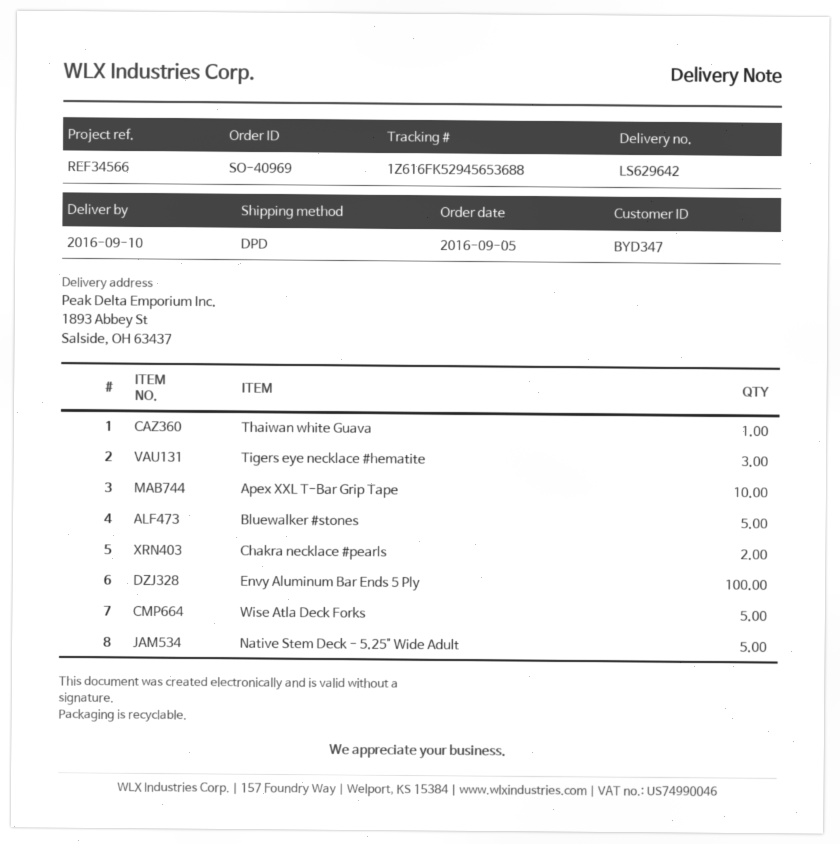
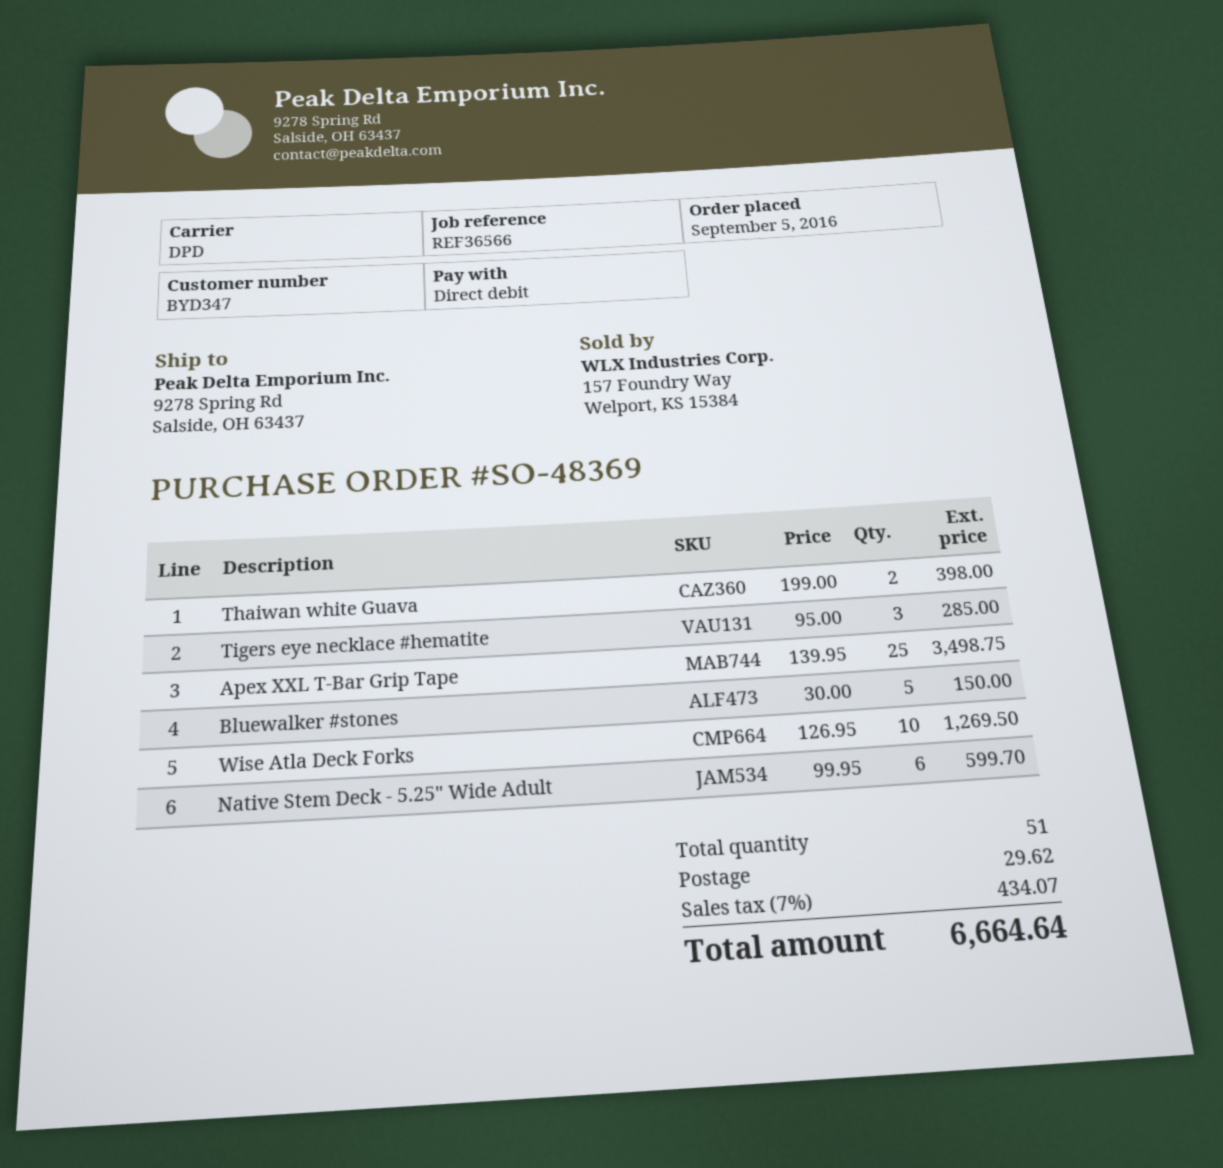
order number: SO-40969 -> SO-48369
reference: REF34566 -> REF36566
ship to: 1893 Abbey St, Salside, OH 63437 -> 9278 Spring Rd, Salside, OH 63437
Thaiwan white Guava: 1 -> 2
Apex XXL T-Bar Grip Tape: 10 -> 25
Chakra necklace #pearls: 2 -> none
Envy Aluminum Bar Ends 5 Ply: 100 -> none
Wise Atla Deck Forks: 5 -> 10
Native Stem Deck - 5.25" Wide Adult: 5 -> 6

